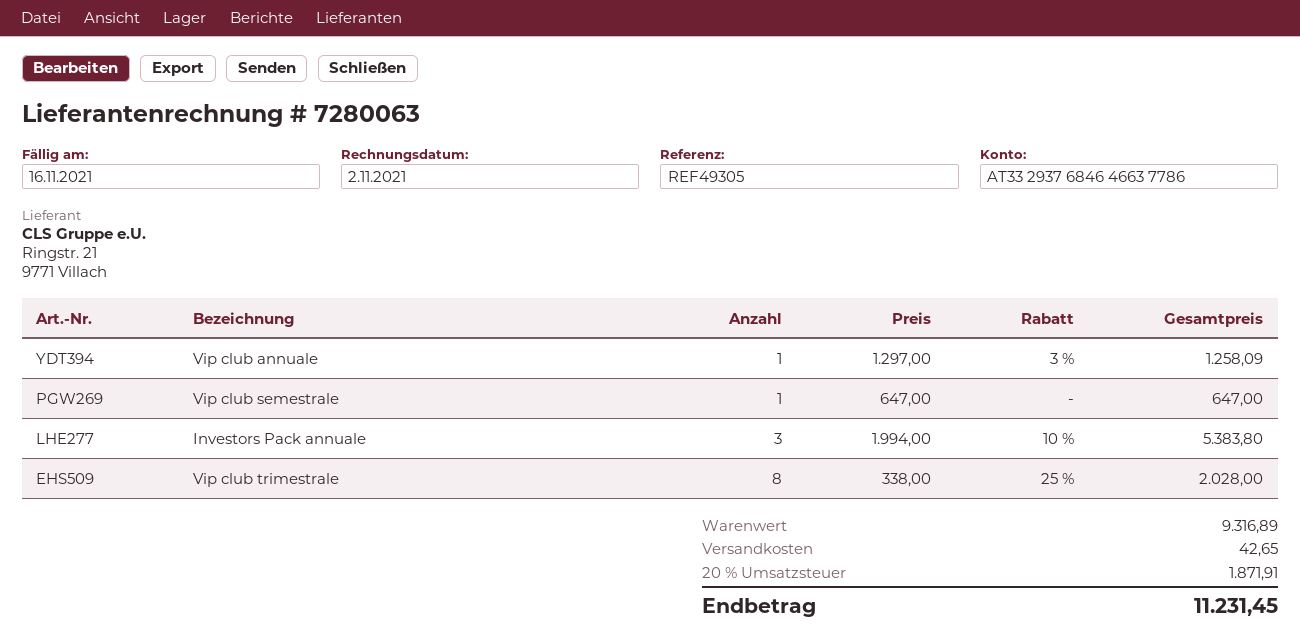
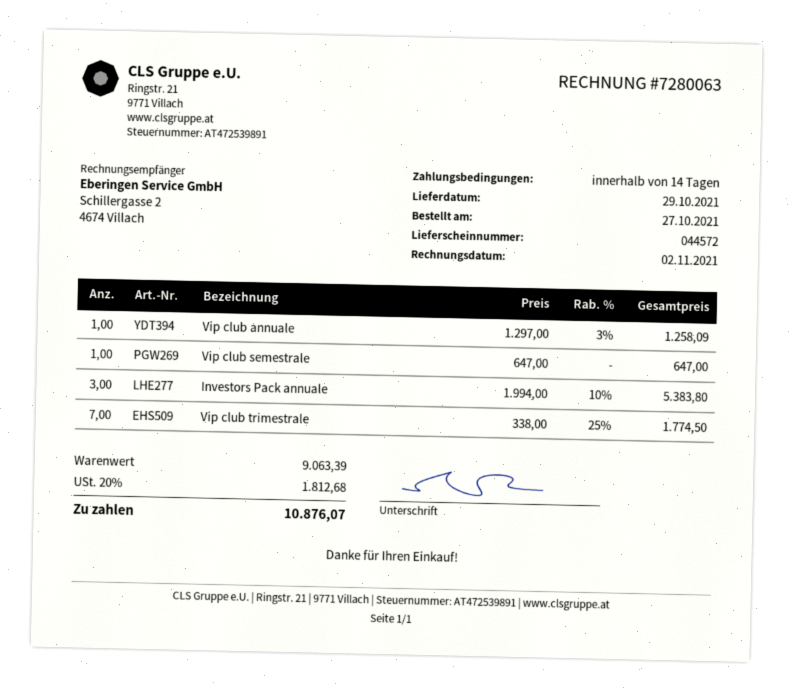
Vip club trimestrale: 8 x 338.00 - 25% = 2028.00 -> 7 x 338.00 - 25% = 1774.50
subtotal: 9316.89 -> 9063.39
shipping: 42.65 -> none
tax: 20% = 1871.91 -> 20% = 1812.68
total: 11231.45 -> 10876.07

